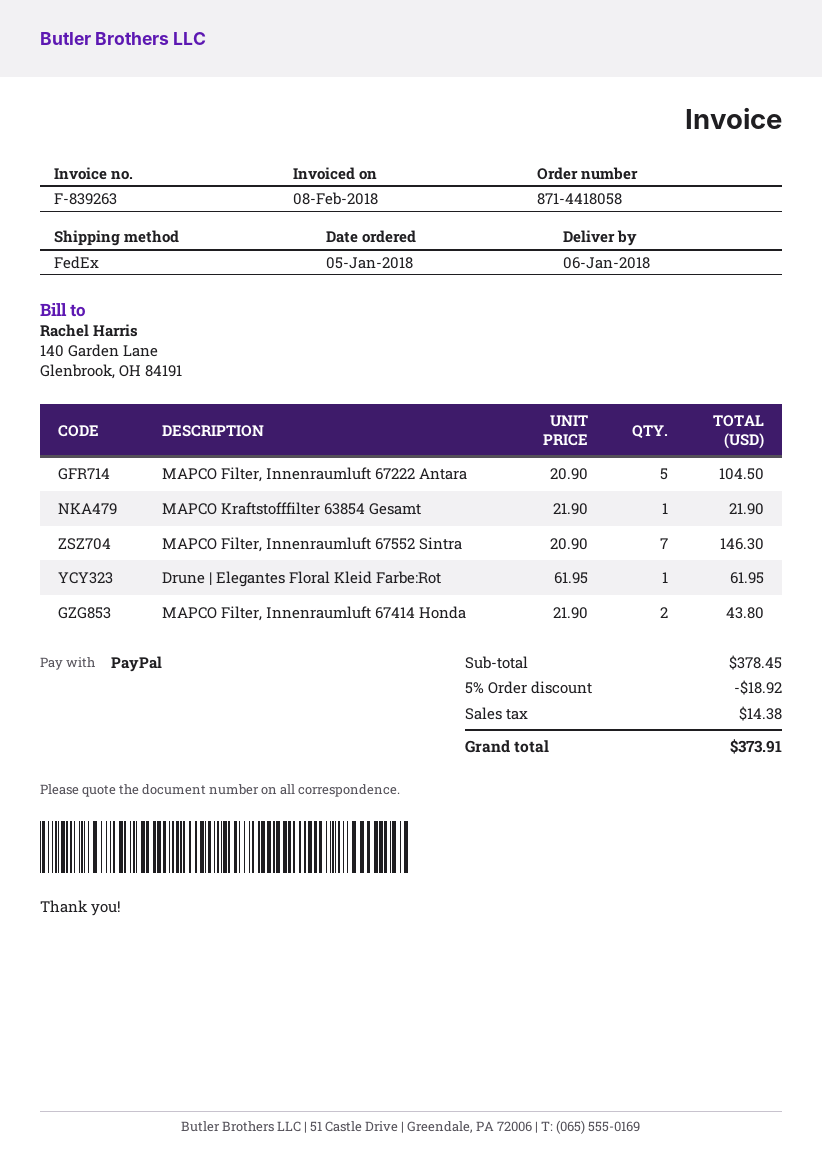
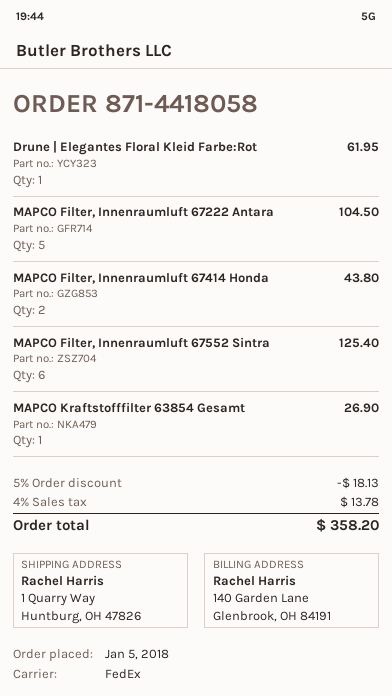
MAPCO Kraftstofffilter 63854 Gesamt: 1 for 21.90 -> 1 for 26.90
MAPCO Filter, Innenraumluft 67552 Sintra: 7 for 146.30 -> 6 for 125.40
discount: 5% = 18.92 -> 5% = 18.13
tax: 14.38 -> 13.78
total: 373.91 -> 358.20

